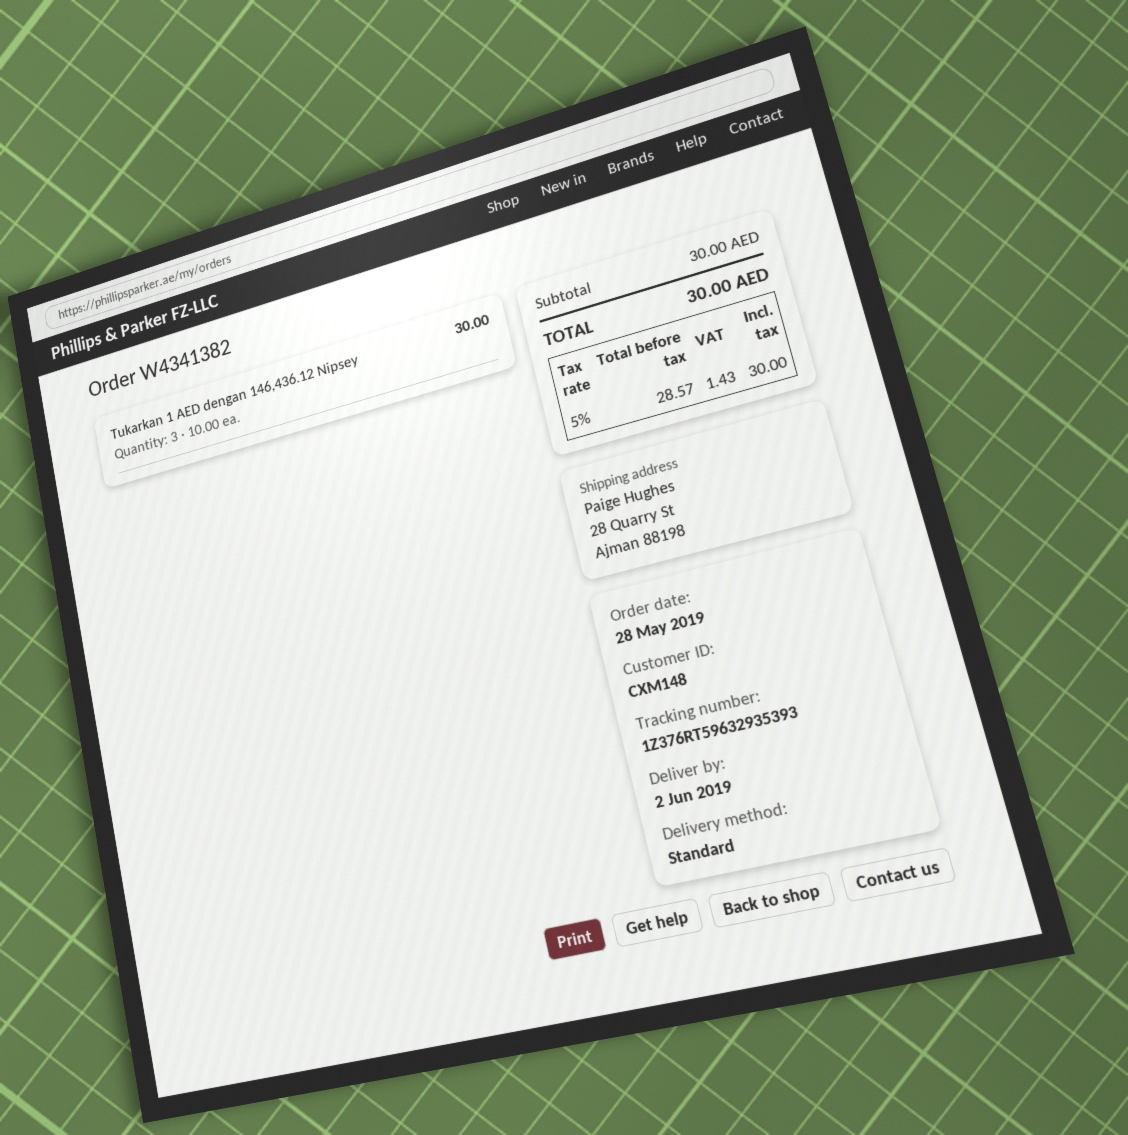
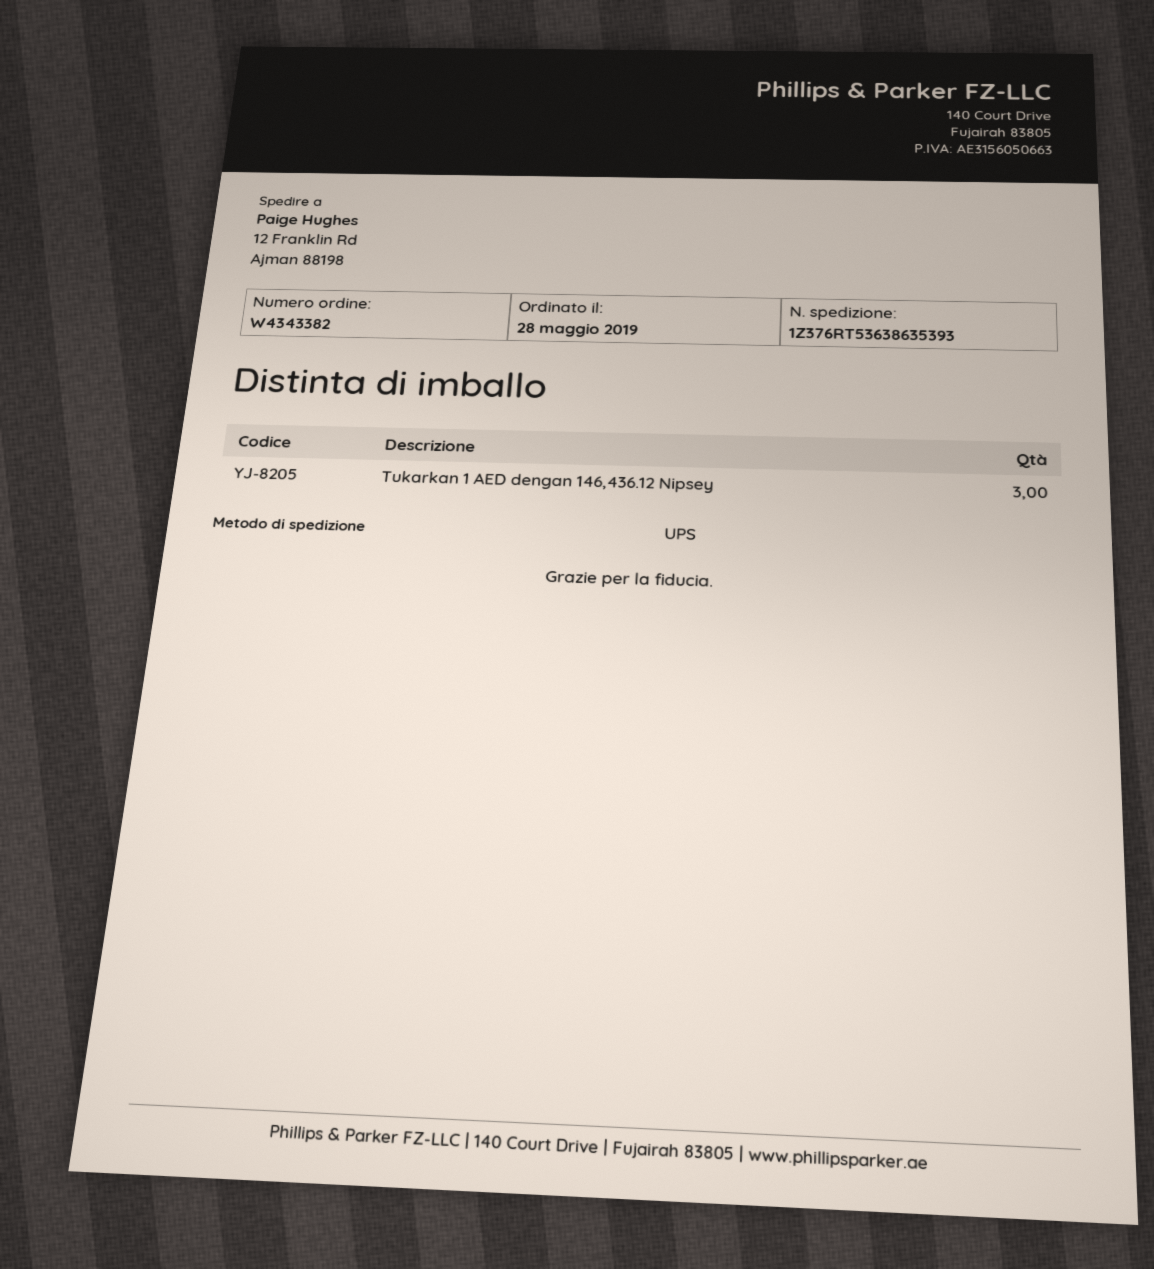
order number: W4341382 -> W4343382
shipping method: standard -> UPS
tracking number: 1Z376RT59632935393 -> 1Z376RT53638635393
ship to: 28 Quarry St, Ajman 88198 -> 12 Franklin Rd, Ajman 88198

